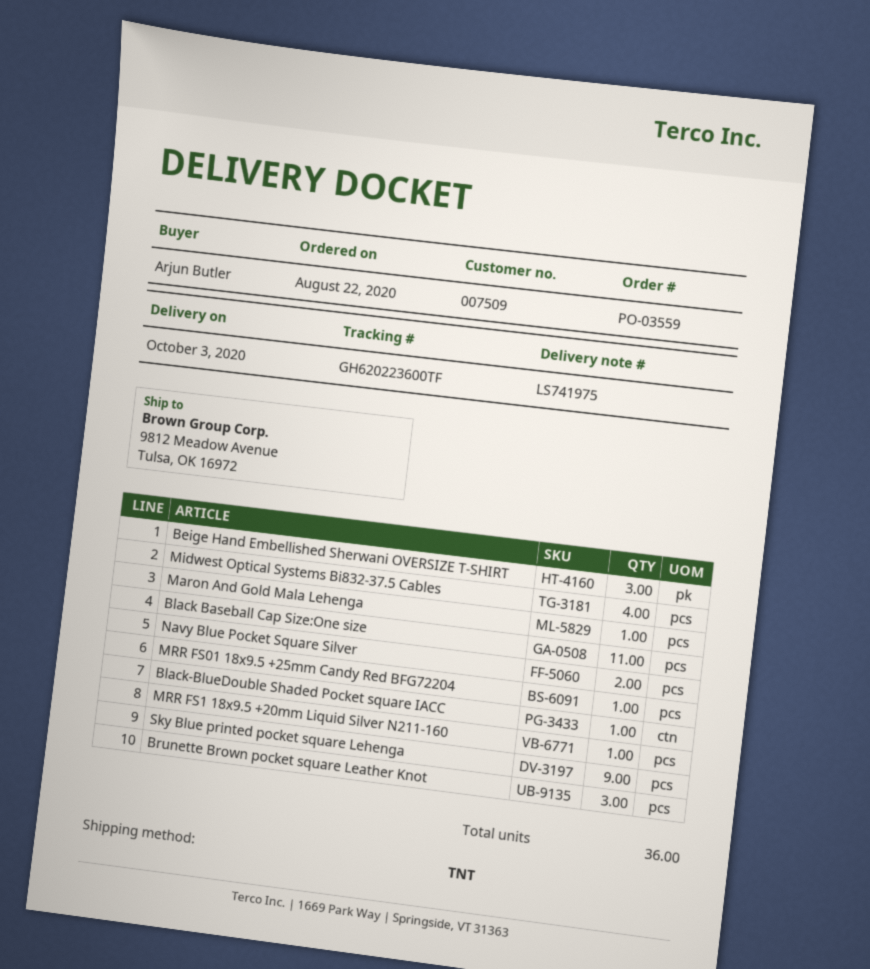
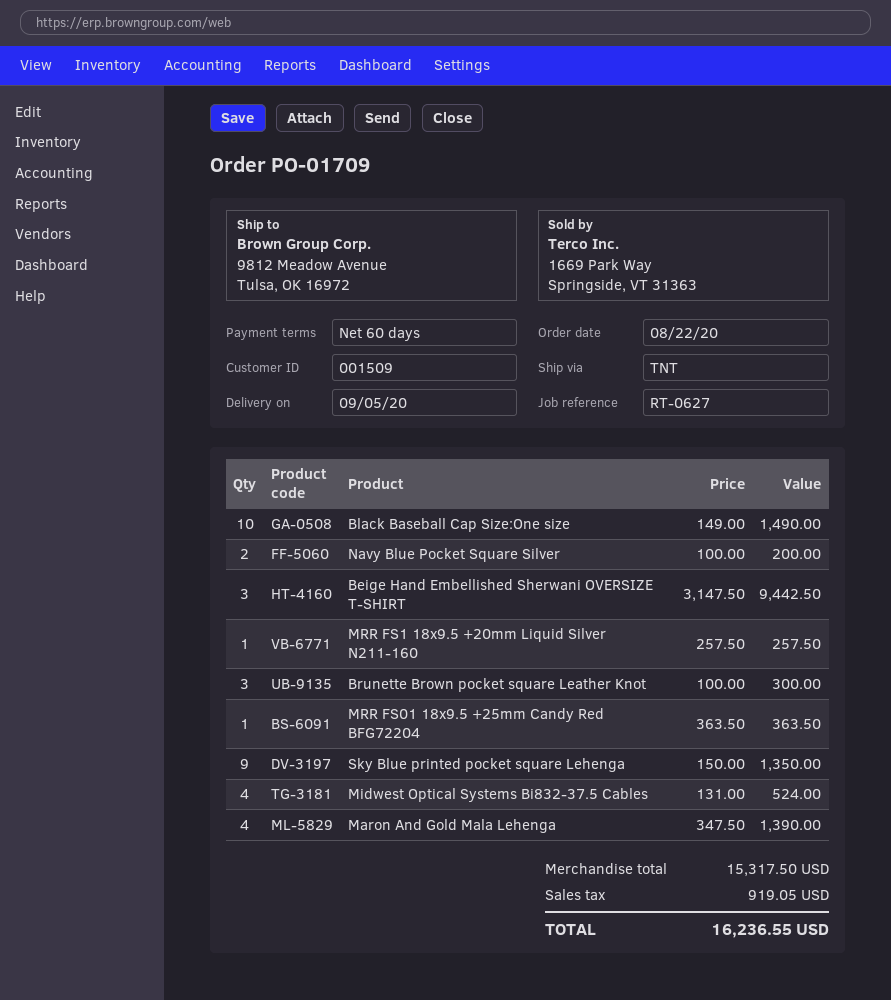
order number: PO-03559 -> PO-01709
delivery date: 2020-10-03 -> 2020-09-05
customer number: 007509 -> 001509
Maron And Gold Mala Lehenga: 1 -> 4
Black Baseball Cap Size:One size: 11 -> 10
Black-BlueDouble Shaded Pocket square IACC: 1 -> none

